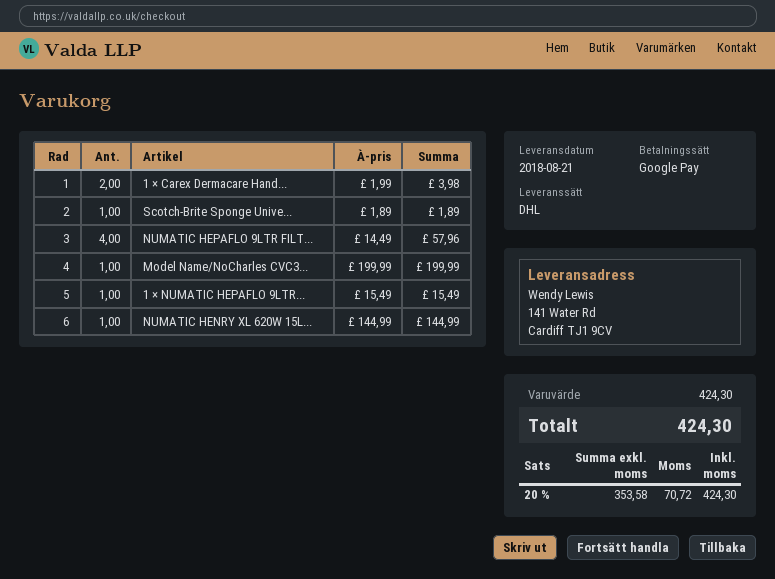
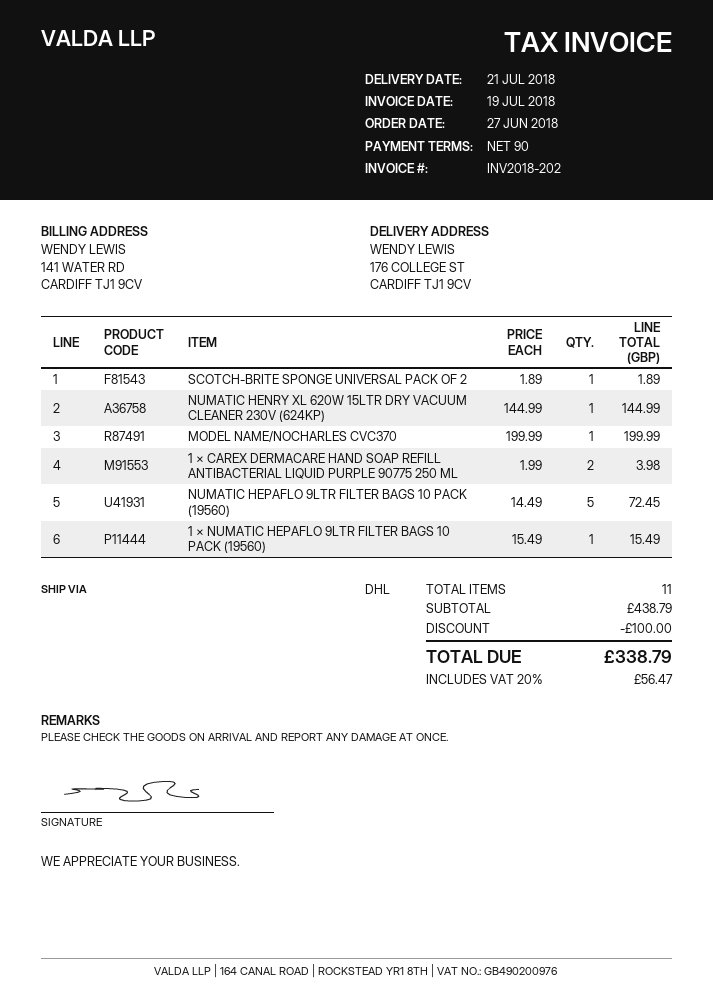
delivery date: 2018-08-21 -> 2018-07-21
ship to: 141 Water Rd, Cardiff TJ1 9CV -> 176 COLLEGE ST, CARDIFF TJ1 9CV
NUMATIC HEPAFLO 9LTR FILT...: 4 x 14.49 = 57.96 -> 5 x 14.49 = 72.45
subtotal: 424.30 -> 438.79
discount: none -> 100.00
tax: 20% = 70.72 -> 20% = 56.47
total: 424.30 -> 338.79

